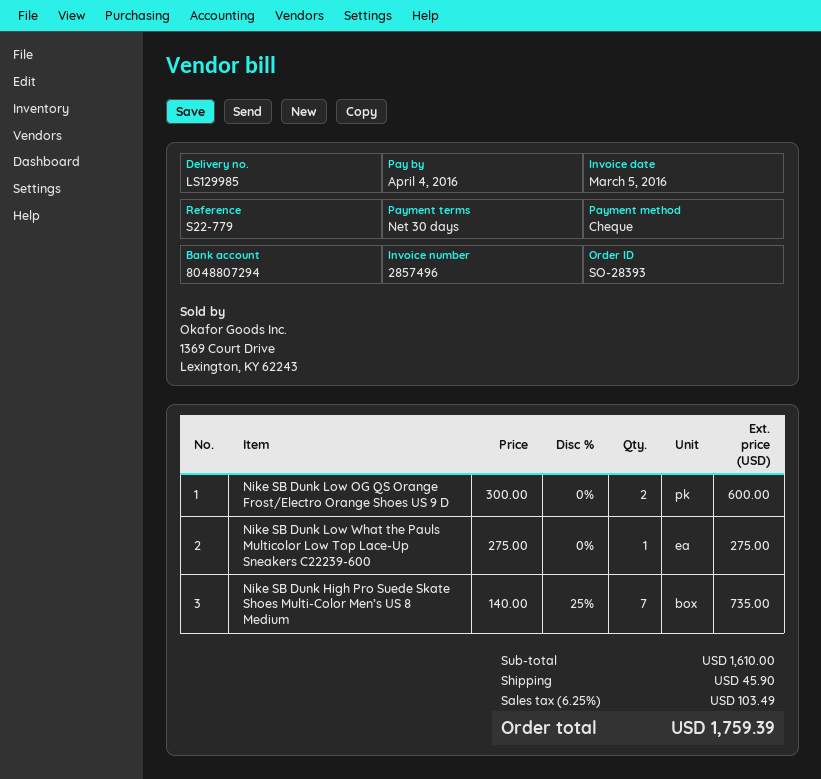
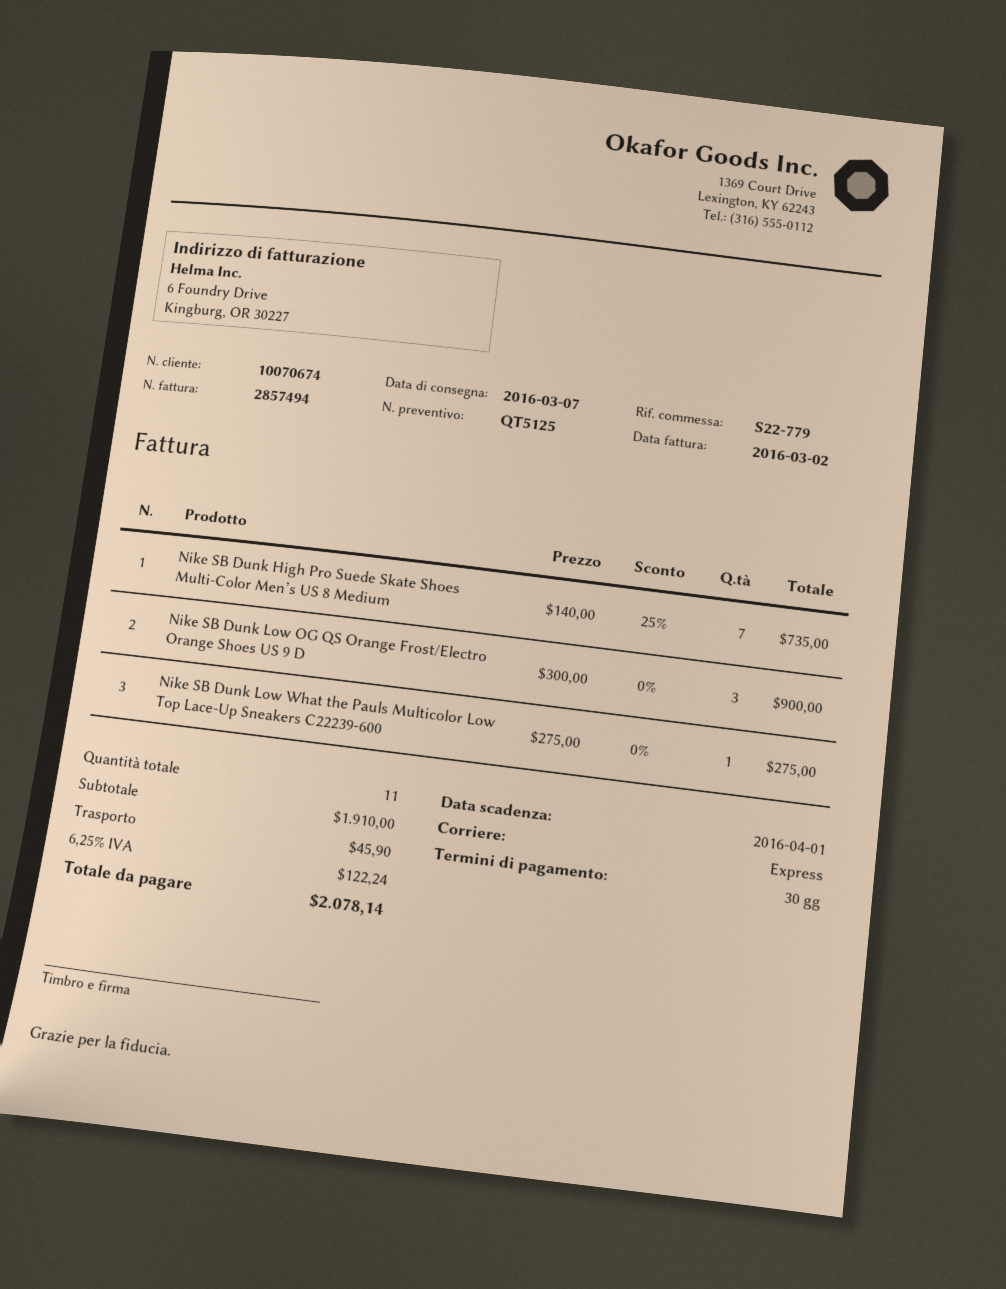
invoice number: 2857496 -> 2857494
invoice date: 2016-03-05 -> 2016-03-02
due date: 2016-04-04 -> 2016-04-01
Nike SB Dunk Low OG QS Orange Frost/Electro Orange Shoes US 9 D: 2 x 300.00 = 600.00 -> 3 x 300.00 = 900.00
subtotal: 1610.00 -> 1910.00
tax: 6.25% = 103.49 -> 6.25% = 122.24
total: 1759.39 -> 2078.14

